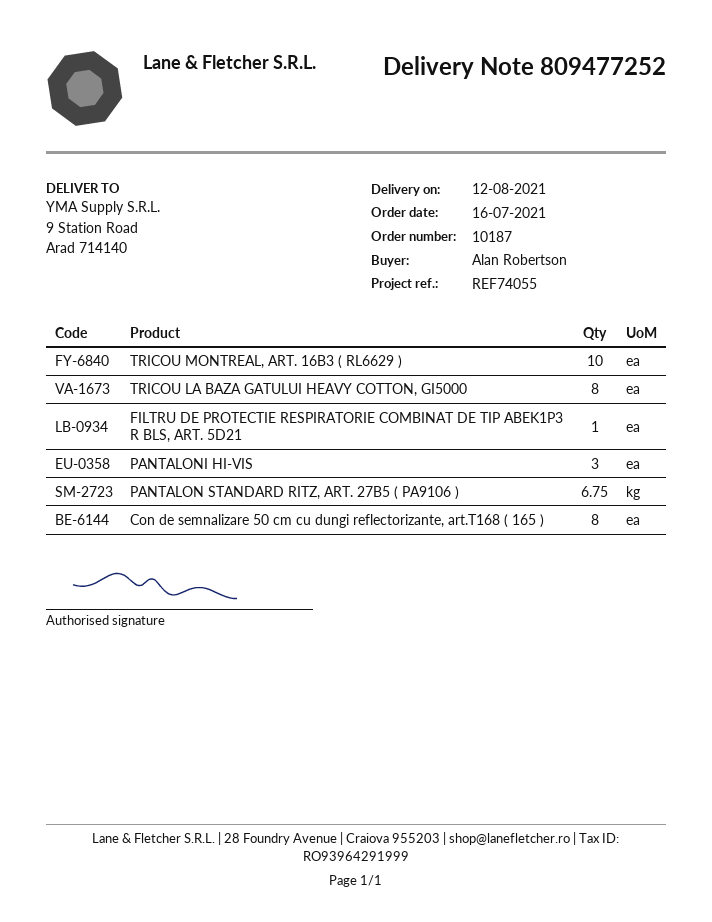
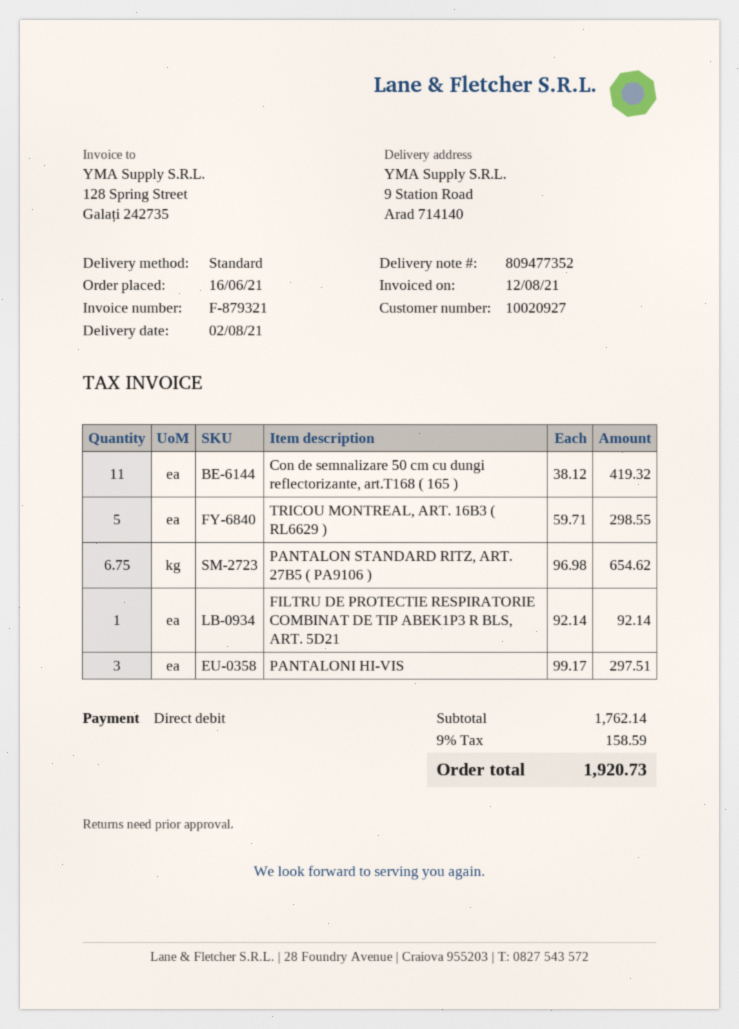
order date: 2021-07-16 -> 2021-06-16
delivery note number: 809477252 -> 809477352
delivery date: 2021-08-12 -> 2021-08-02
TRICOU MONTREAL, ART. 16B3 ( RL6629 ): 10 -> 5
TRICOU LA BAZA GATULUI HEAVY COTTON, GI5000: 8 -> none
Con de semnalizare 50 cm cu dungi reflectorizante, art.T168 ( 165 ): 8 -> 11

